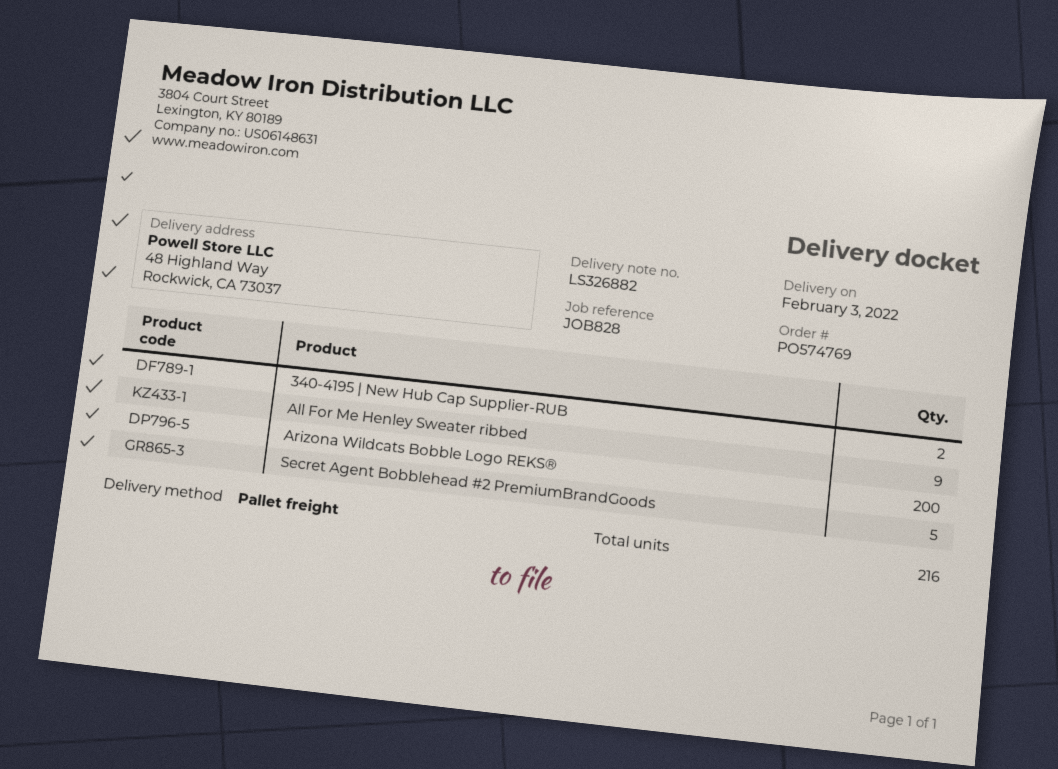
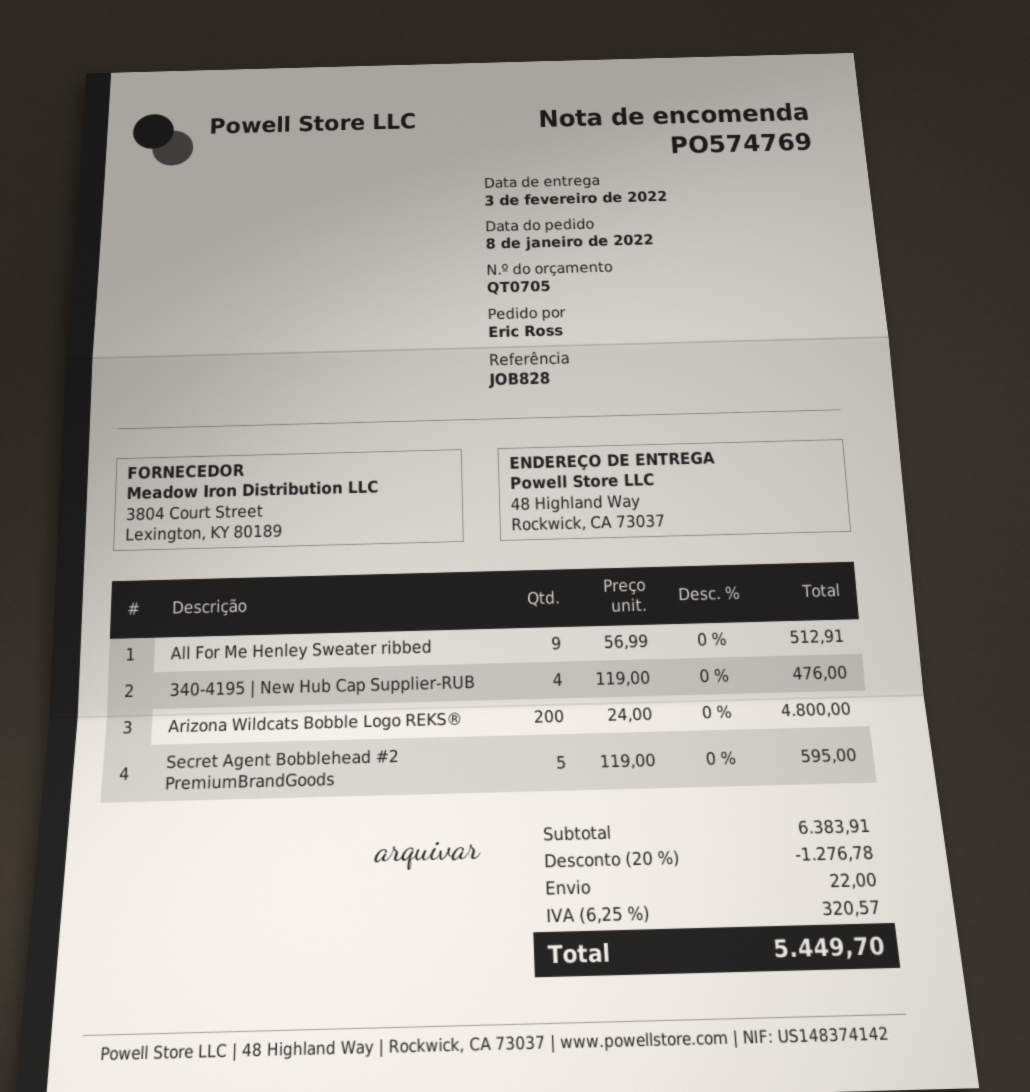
340-4195 | New Hub Cap Supplier-RUB: 2 -> 4

